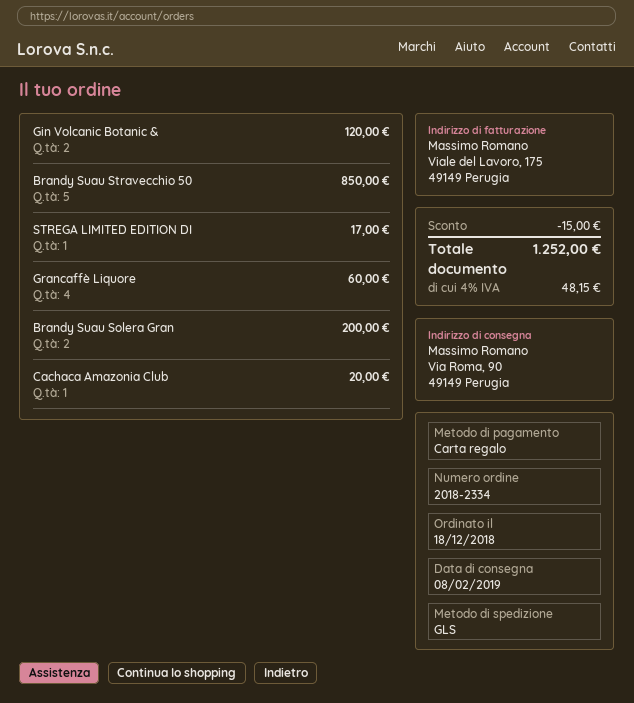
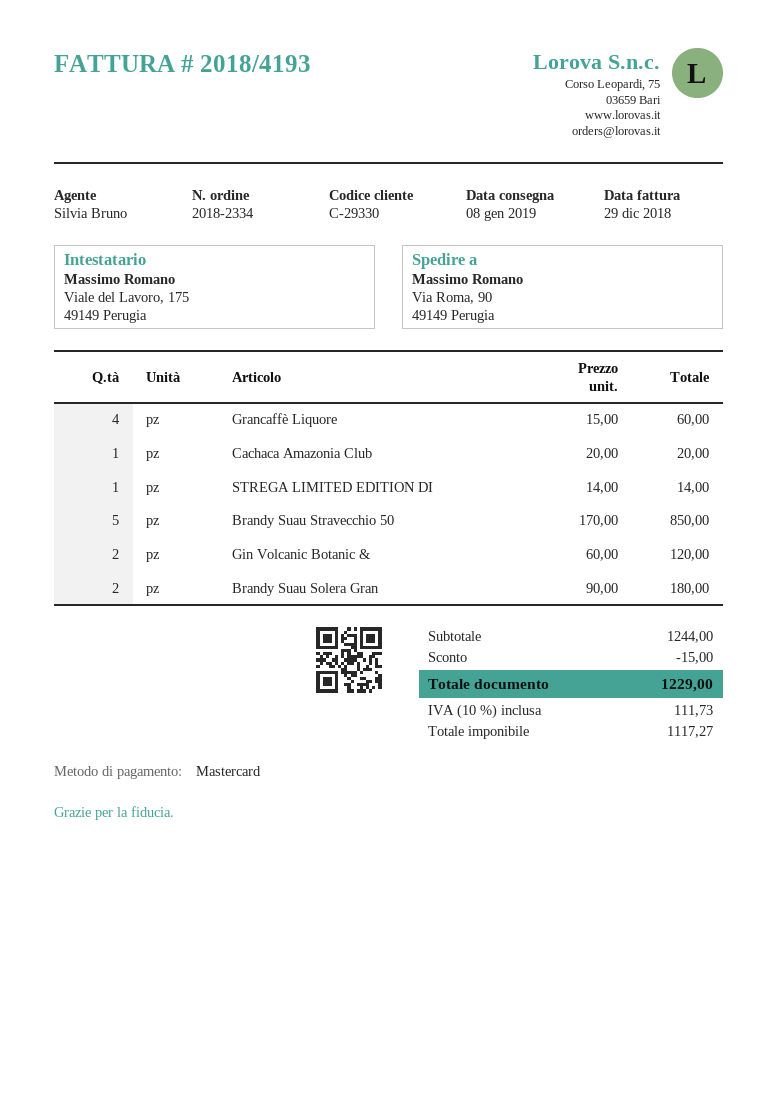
delivery date: 2019-02-08 -> 2019-01-08
payment method: gift card -> Mastercard
STREGA LIMITED EDITION DI: 1 for 17.00 -> 1 for 14.00
Brandy Suau Solera Gran: 2 for 200.00 -> 2 for 180.00
tax: 4% = 48.15 -> 10% = 111.73
total: 1252.00 -> 1229.00

